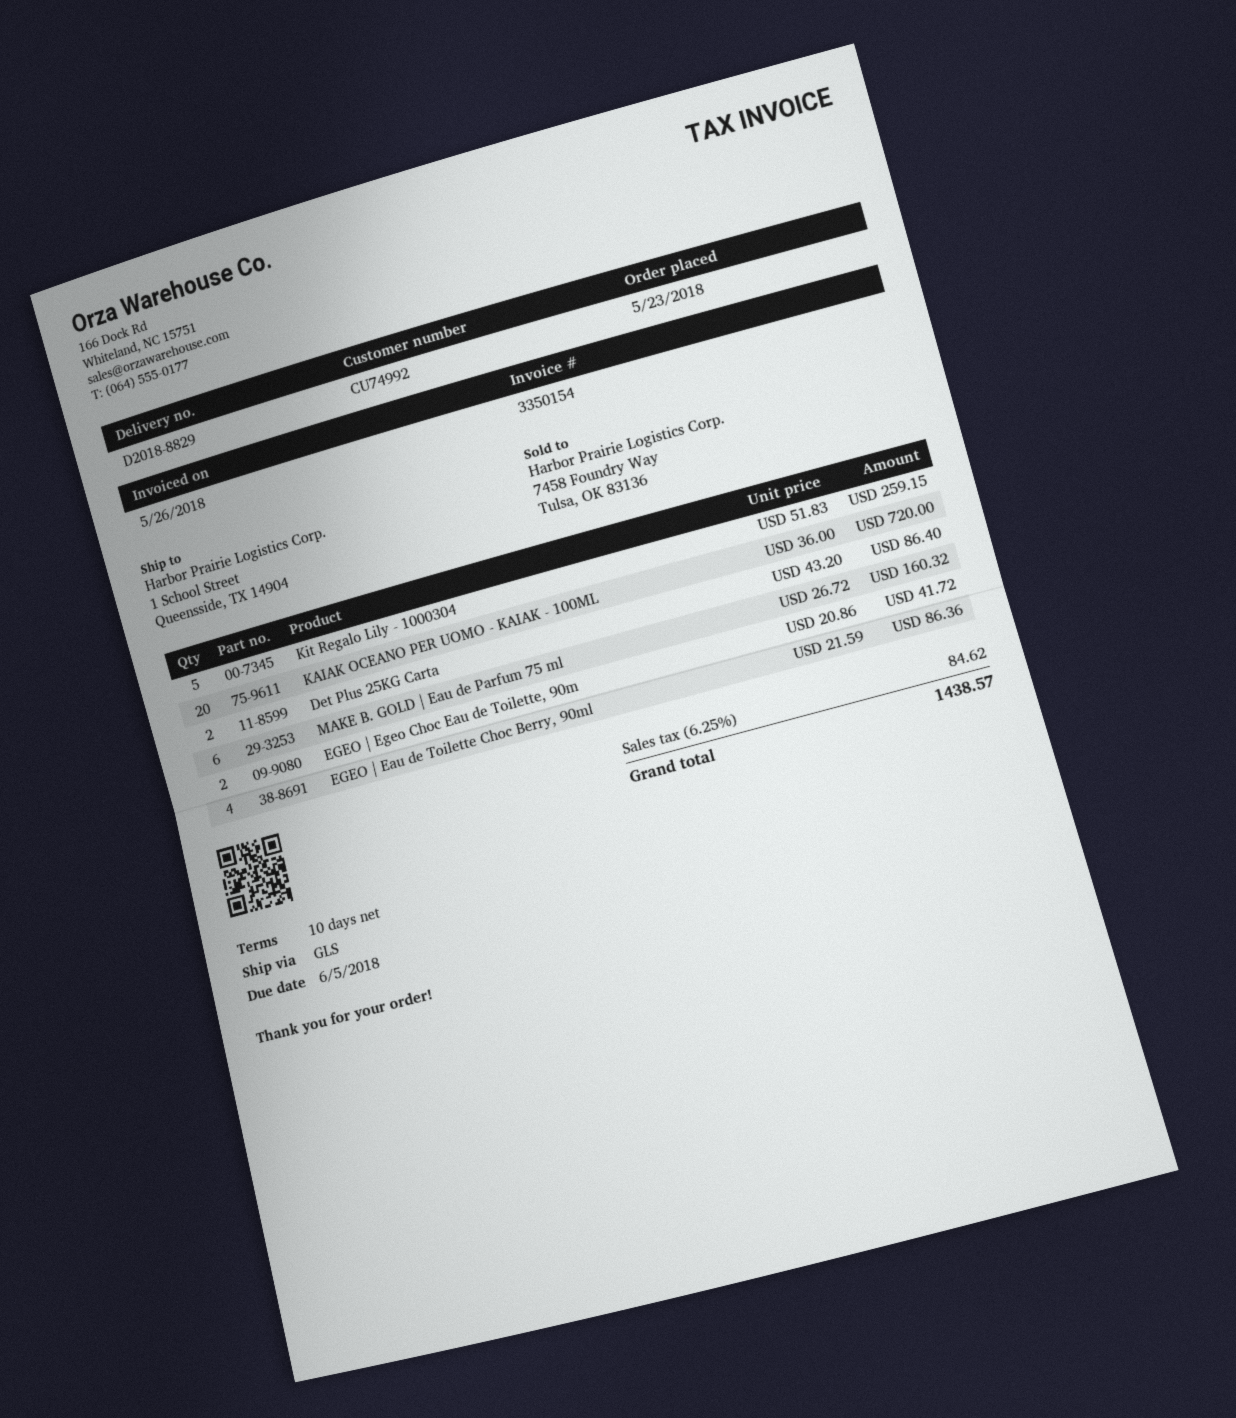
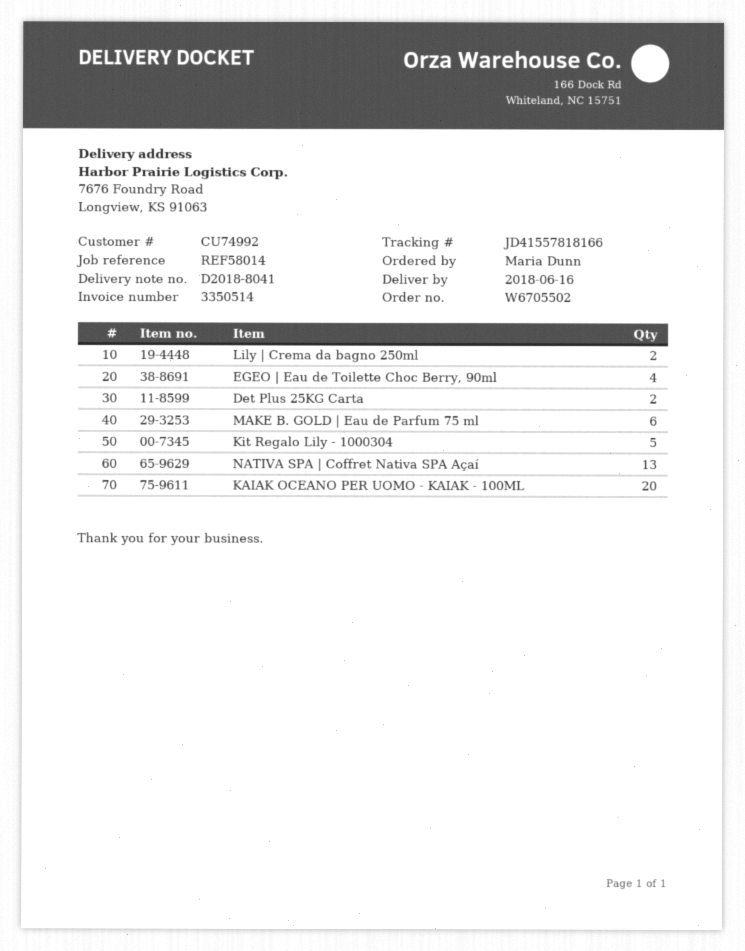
delivery note number: D2018-8829 -> D2018-8041
invoice number: 3350154 -> 3350514
ship to: 1 School Street, Queensside, TX 14904 -> 7676 Foundry Road, Longview, KS 91063
EGEO | Egeo Choc Eau de Toilette, 90m: 2 -> none
Lily | Crema da bagno 250ml: none -> 2
NATIVA SPA | Coffret Nativa SPA Açaí: none -> 13

